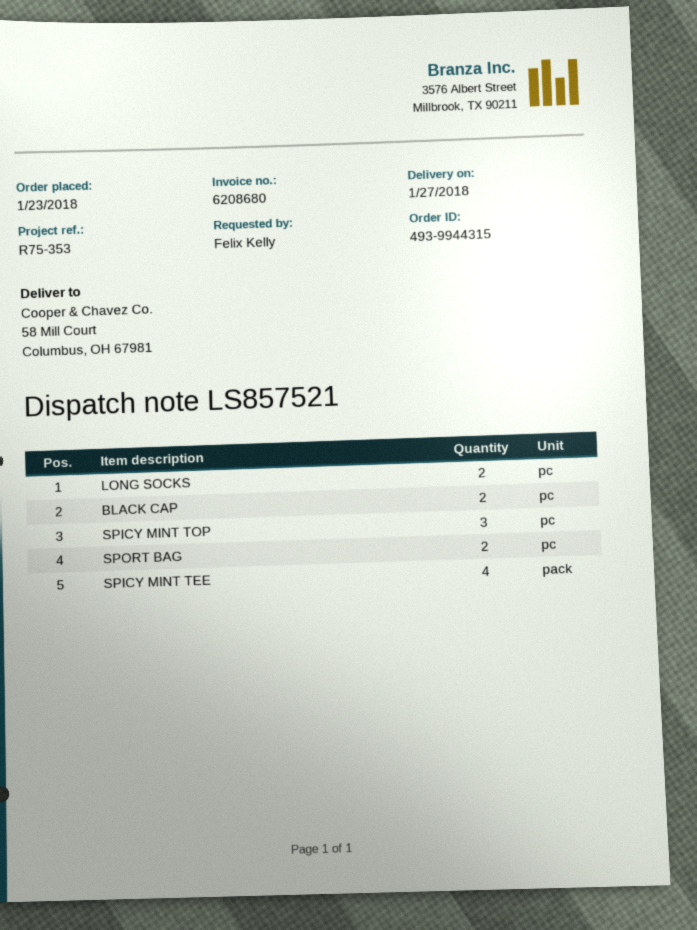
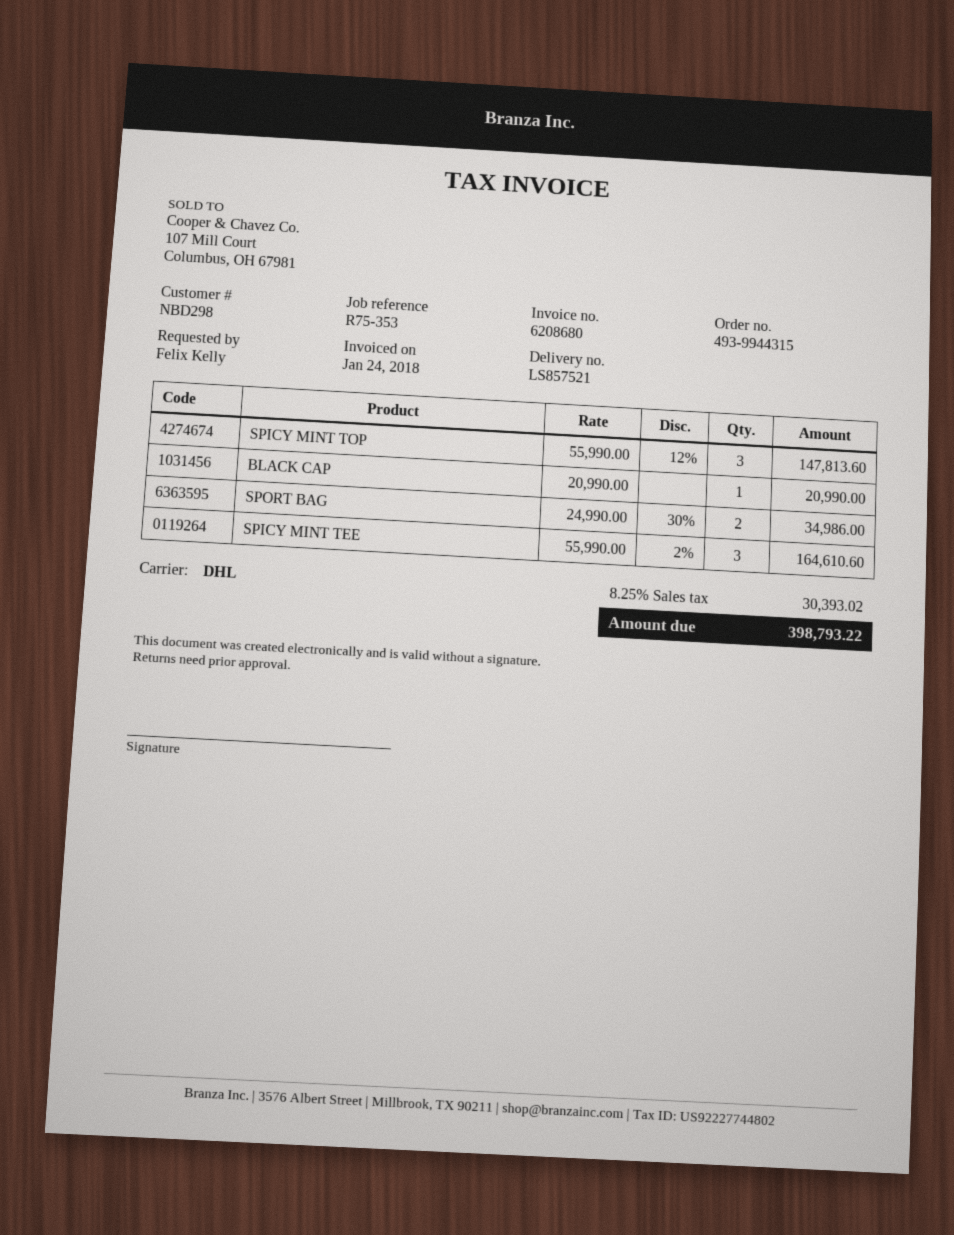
LONG SOCKS: 2 -> none
BLACK CAP: 2 -> 1
SPICY MINT TEE: 4 -> 3

